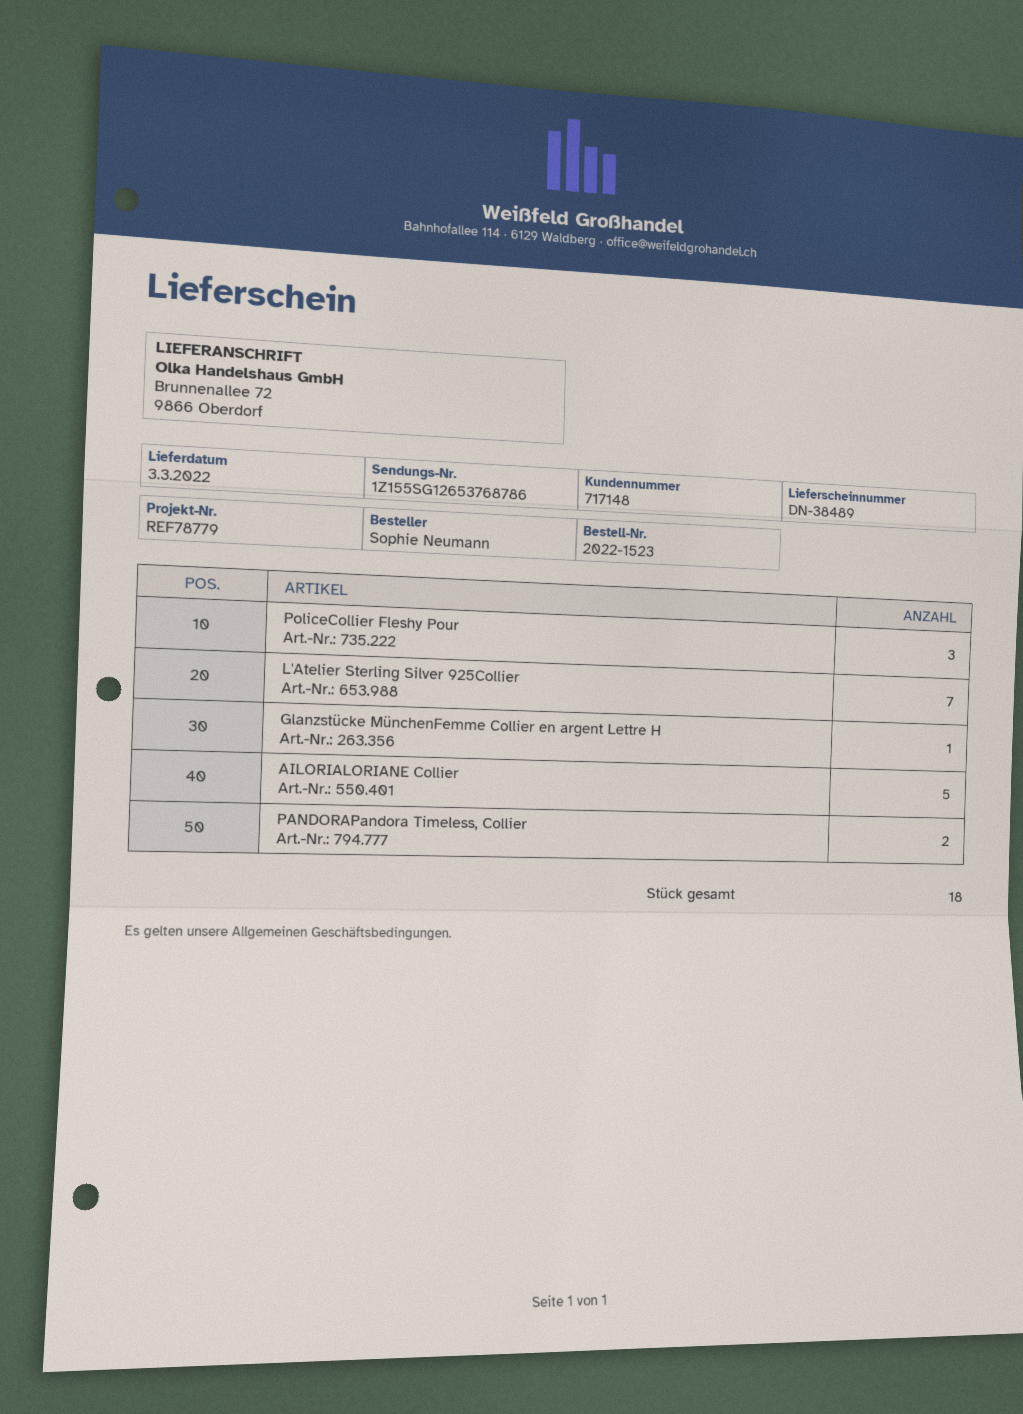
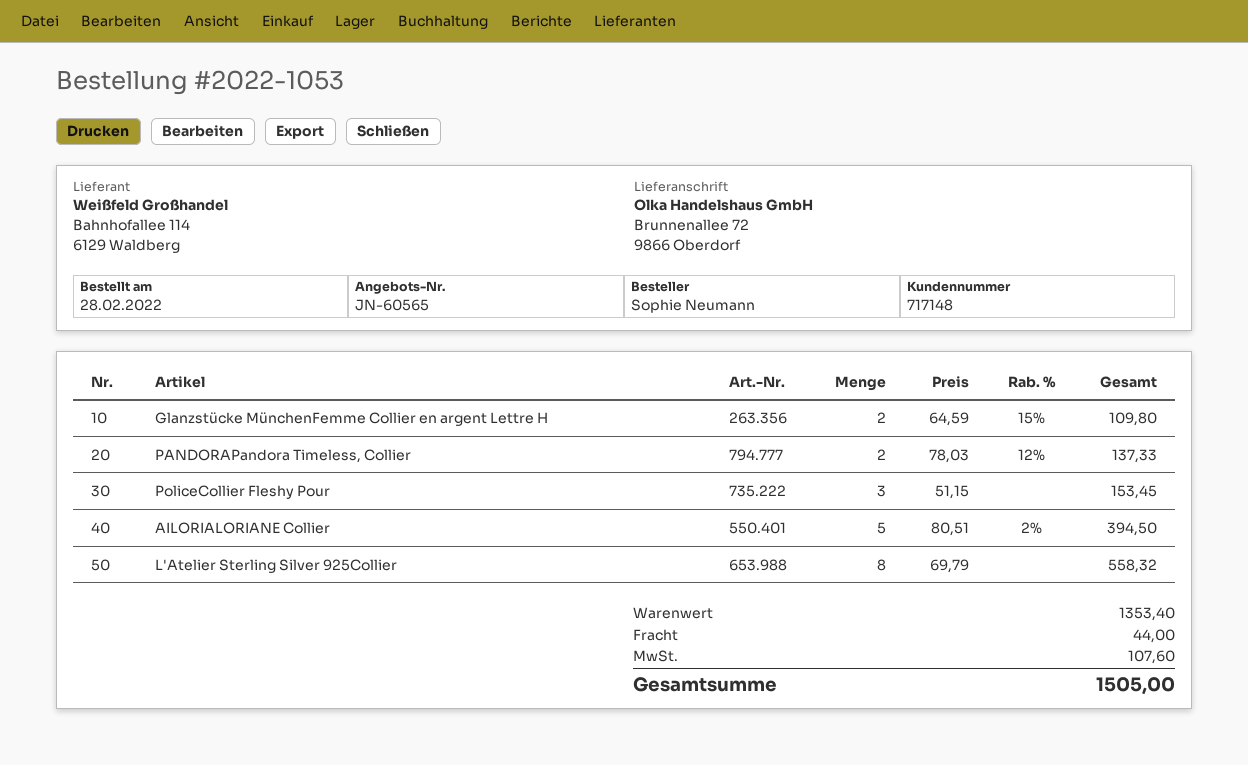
order number: 2022-1523 -> 2022-1053
L'Atelier Sterling Silver 925Collier: 7 -> 8
Glanzstücke MünchenFemme Collier en argent Lettre H: 1 -> 2

